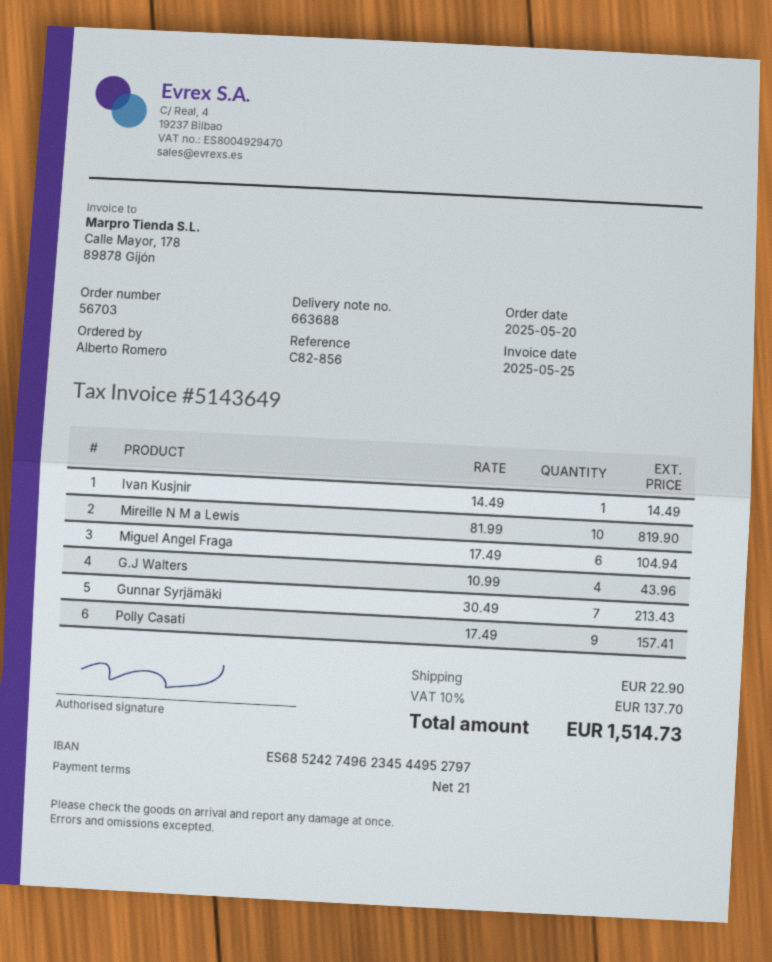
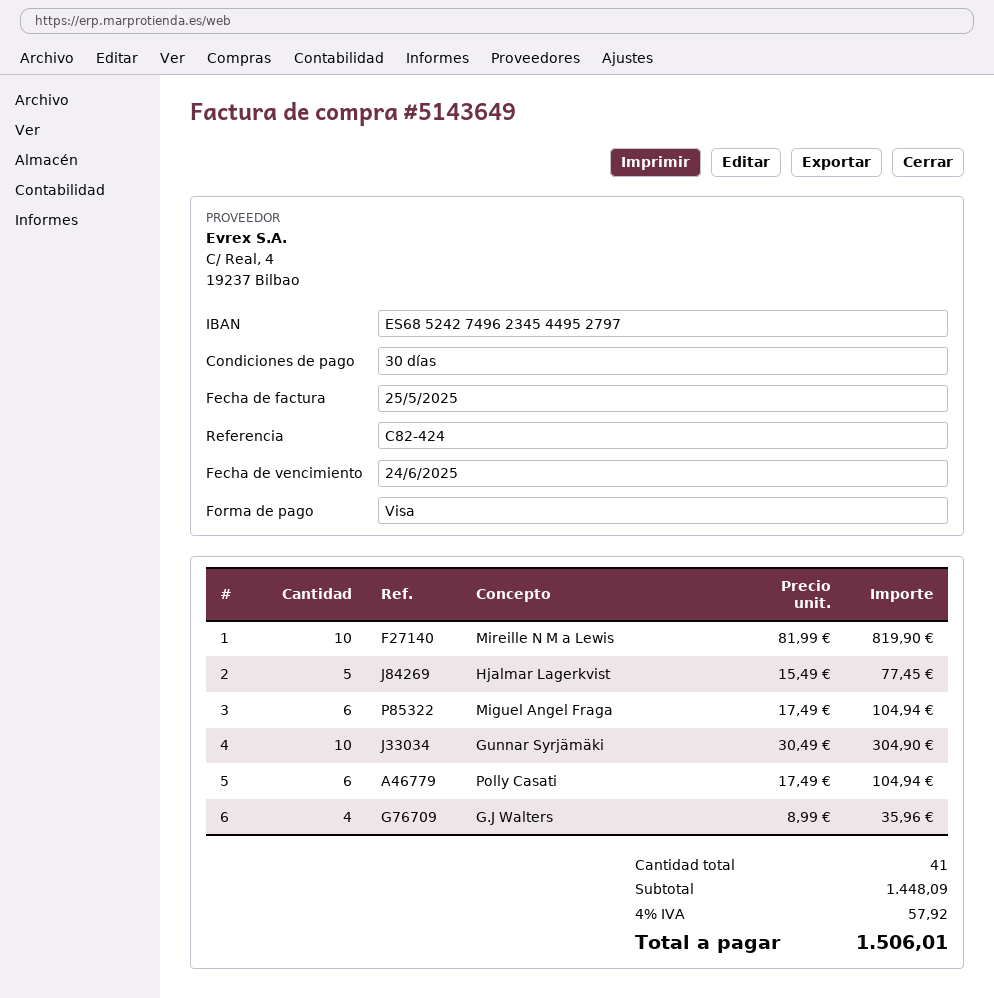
payment terms: 21 days -> 30 days
reference: C82-856 -> C82-424
Ivan Kusjnir: 1 x 14.49 = 14.49 -> none
G.J Walters: 4 x 10.99 = 43.96 -> 4 x 8.99 = 35.96
Gunnar Syrjämäki: 7 x 30.49 = 213.43 -> 10 x 30.49 = 304.90
Polly Casati: 9 x 17.49 = 157.41 -> 6 x 17.49 = 104.94
Hjalmar Lagerkvist: none -> 5 x 15.49 = 77.45
shipping: 22.90 -> none
tax: 10% = 137.70 -> 4% = 57.92
total: 1514.73 -> 1506.01

